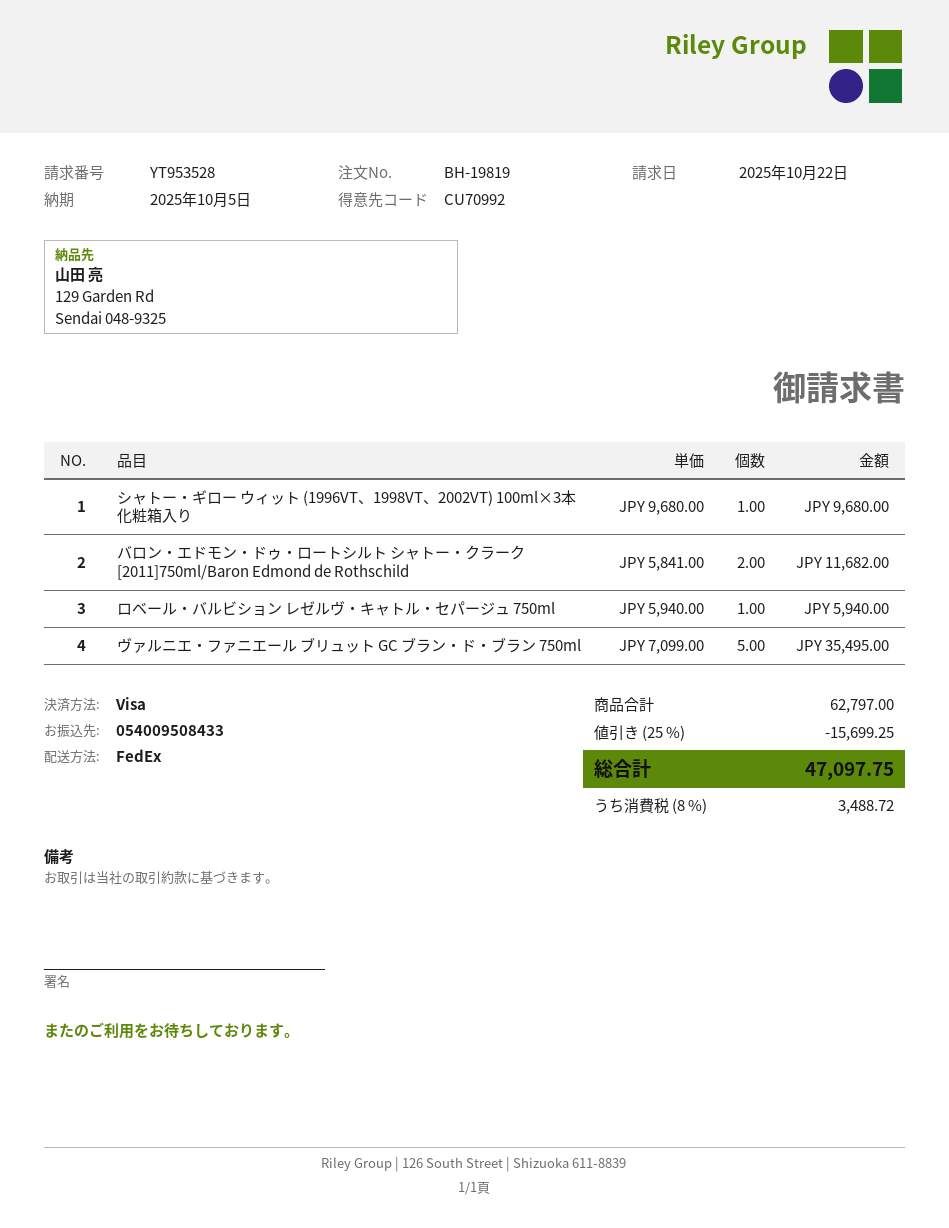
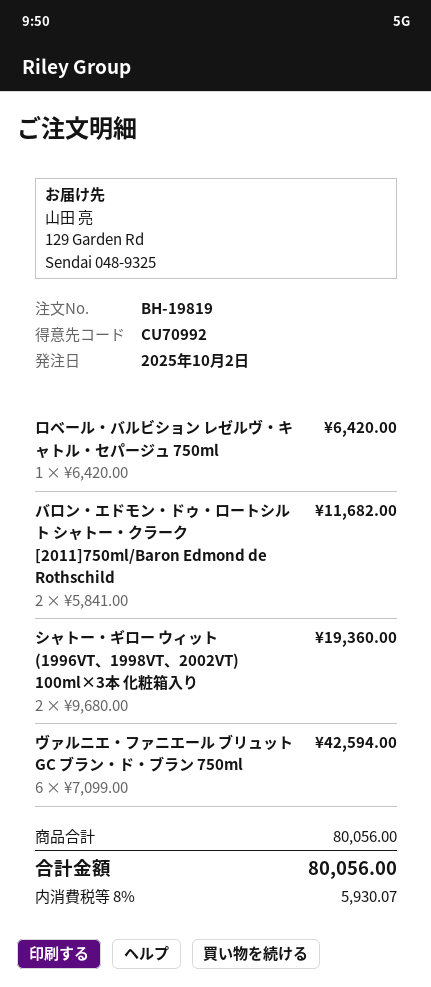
シャトー・ギロー ウィット (1996VT、1998VT、2002VT) 100ml×3本 化粧箱入り: 1 x 9680.00 = 9680.00 -> 2 x 9680.00 = 19360.00
ロベール・バルビション レゼルヴ・キャトル・セパージュ 750ml: 1 x 5940.00 = 5940.00 -> 1 x 6420.00 = 6420.00
ヴァルニエ・ファニエール ブリュット GC ブラン・ド・ブラン 750ml: 5 x 7099.00 = 35495.00 -> 6 x 7099.00 = 42594.00
subtotal: 62797.00 -> 80056.00
discount: 25% = 15699.25 -> none
tax: 8% = 3488.72 -> 8% = 5930.07
total: 47097.75 -> 80056.00

